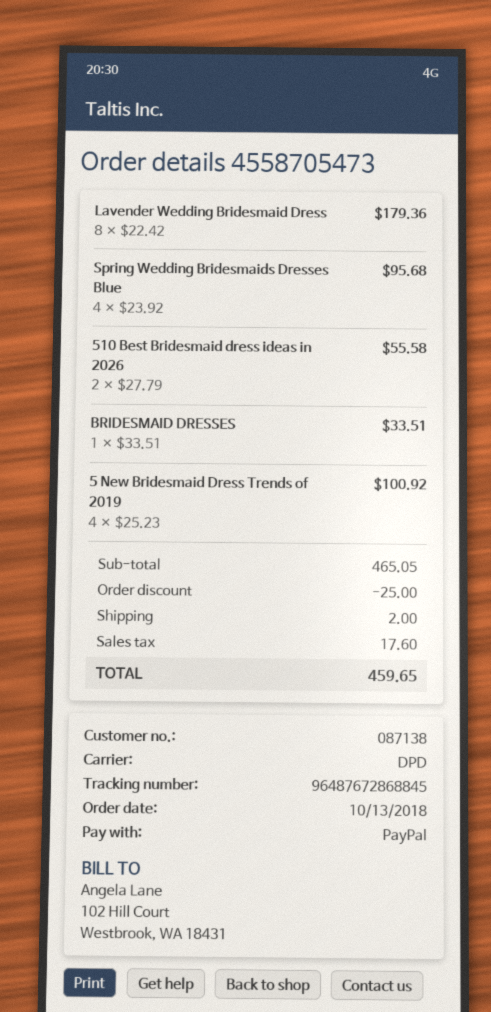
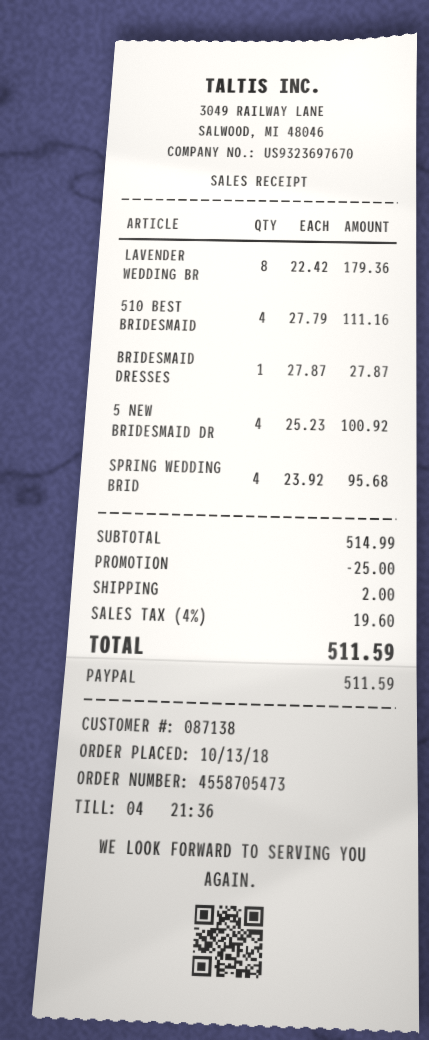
510 Best Bridesmaid dress ideas in 2026: 2 x 27.79 = 55.58 -> 4 x 27.79 = 111.16
BRIDESMAID DRESSES: 1 x 33.51 = 33.51 -> 1 x 27.87 = 27.87
subtotal: 465.05 -> 514.99
tax: 17.60 -> 19.60
total: 459.65 -> 511.59

